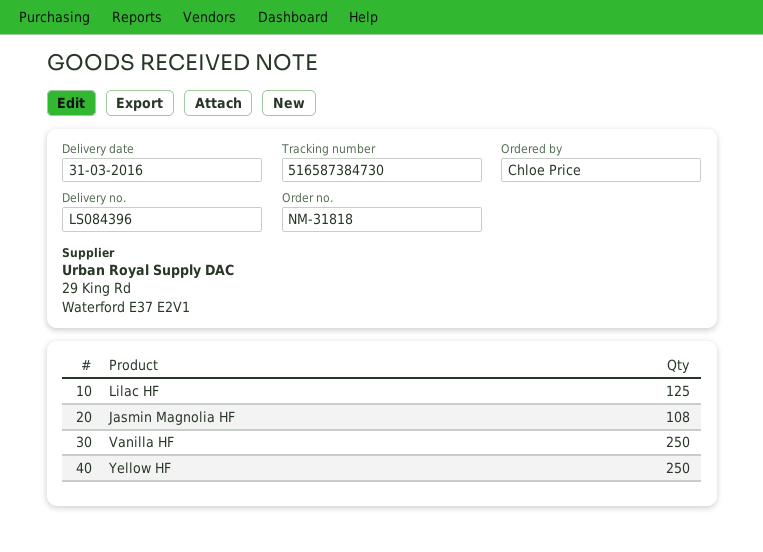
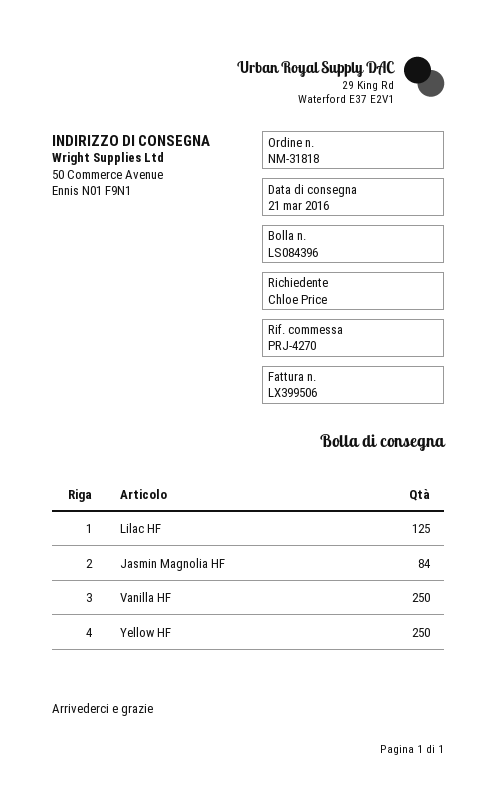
delivery date: 2016-03-31 -> 2016-03-21
Jasmin Magnolia HF: 108 -> 84

